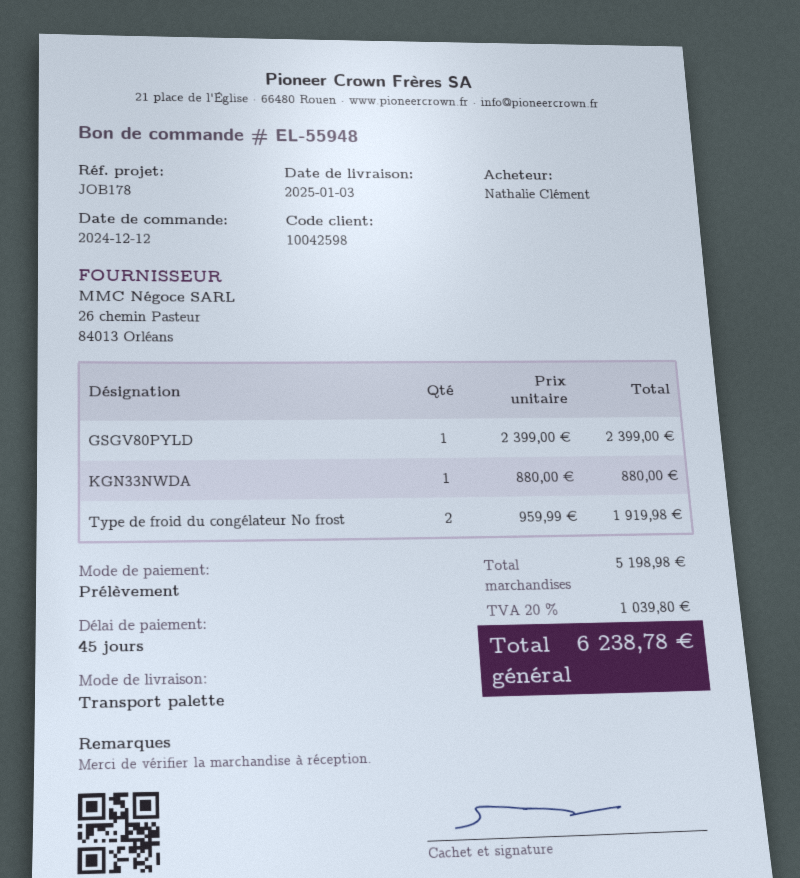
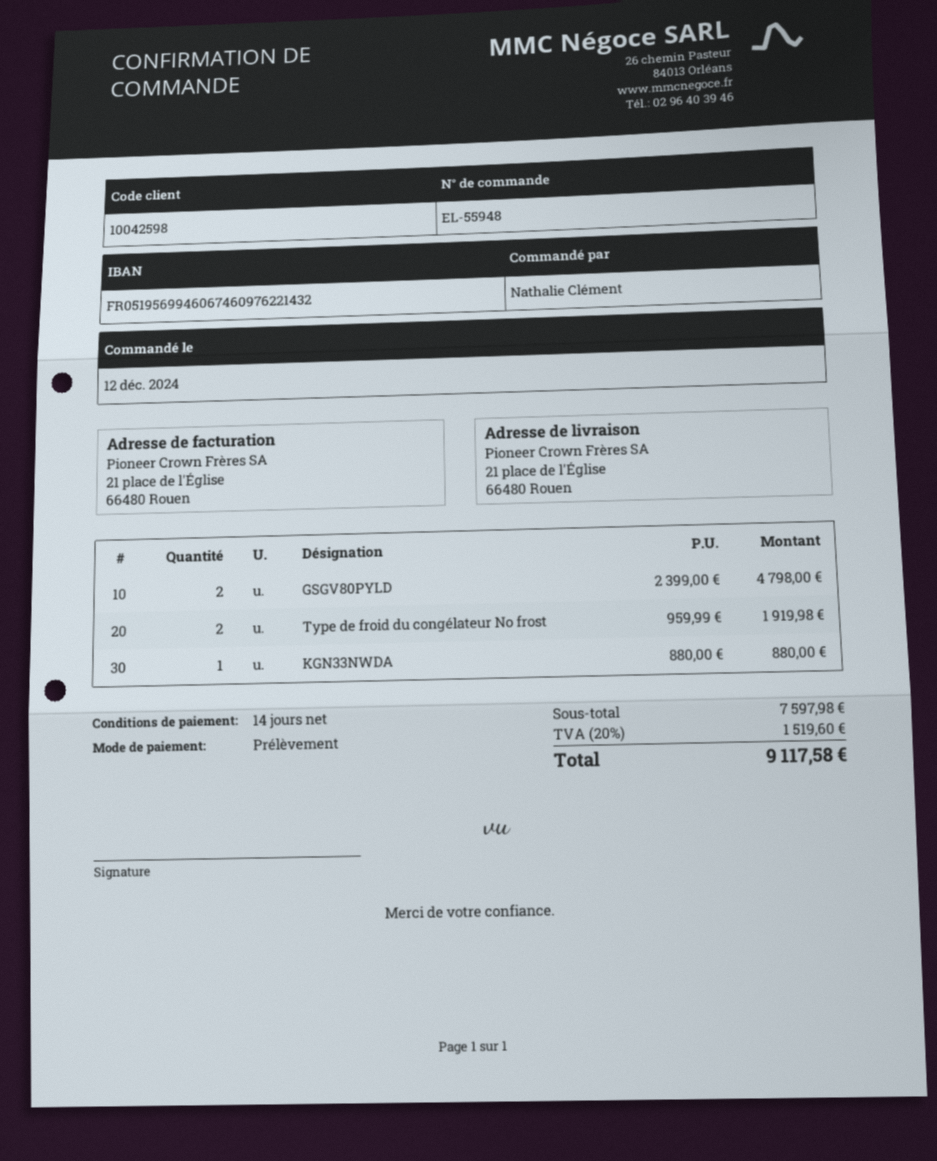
payment terms: 45 days -> 14 days
GSGV80PYLD: 1 x 2399.00 = 2399.00 -> 2 x 2399.00 = 4798.00
subtotal: 5198.98 -> 7597.98
tax: 20% = 1039.80 -> 20% = 1519.60
total: 6238.78 -> 9117.58

